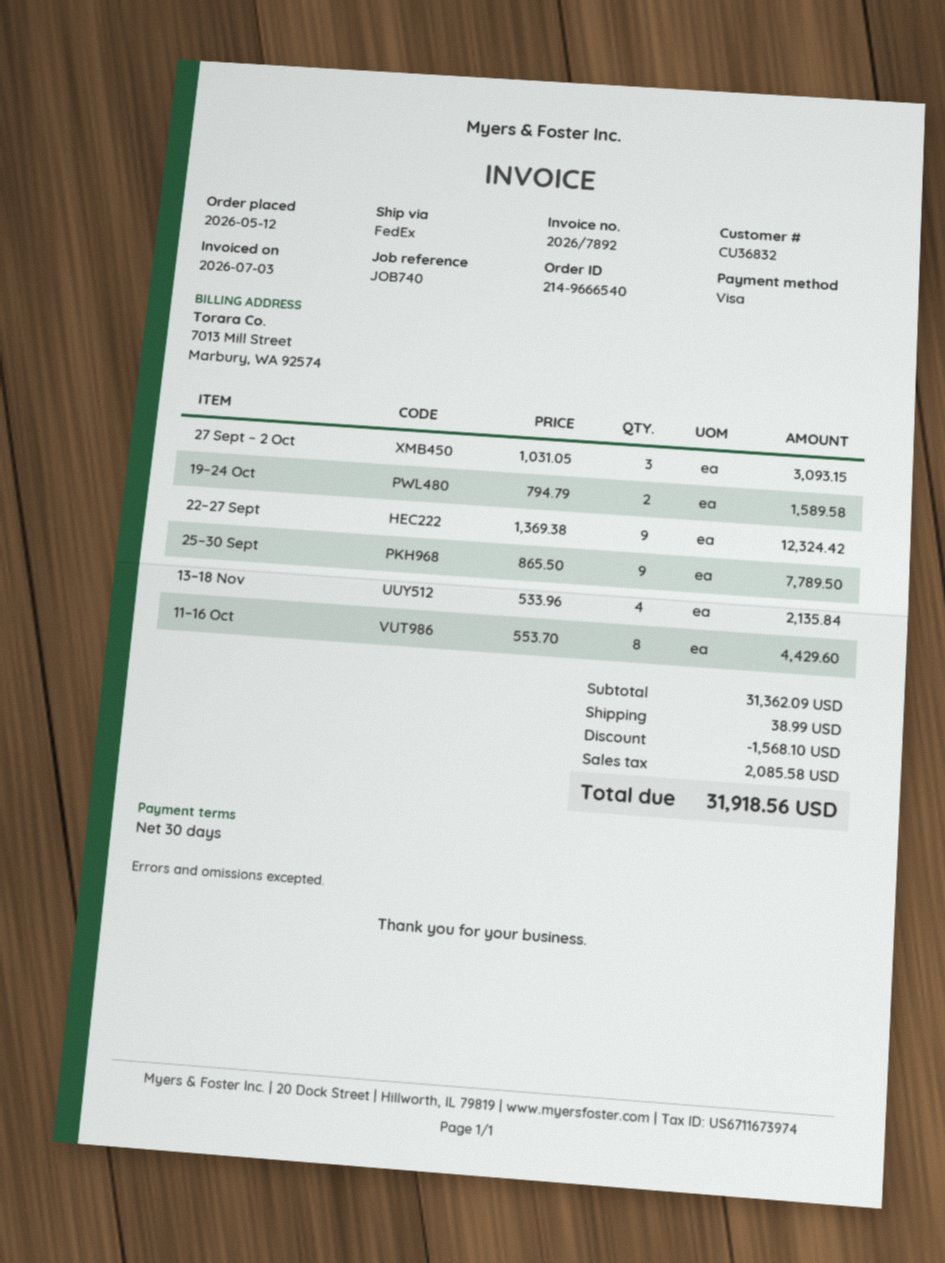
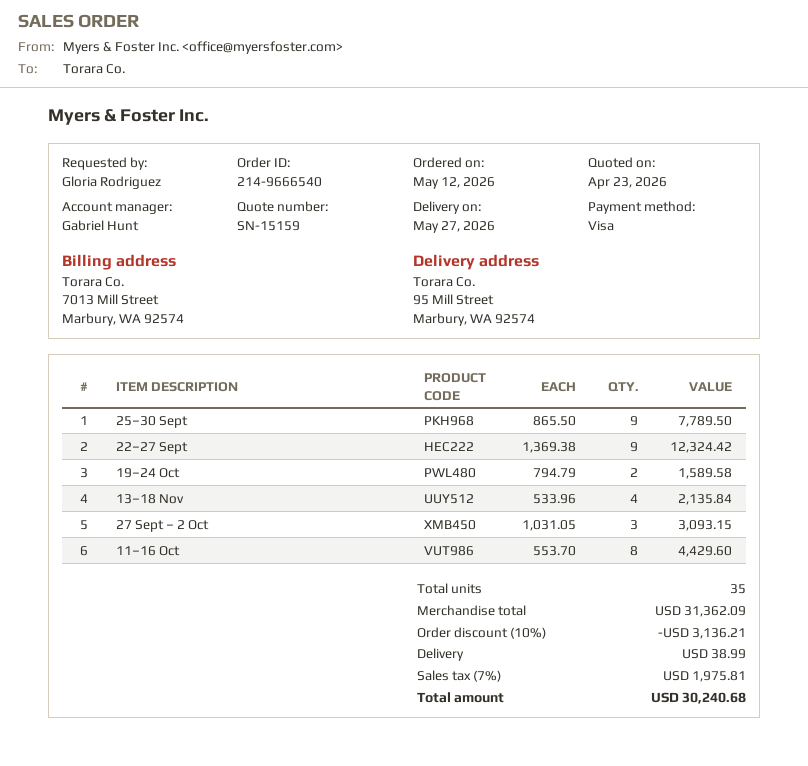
discount: 1568.10 -> 3136.21
tax: 2085.58 -> 1975.81
total: 31918.56 -> 30240.68

